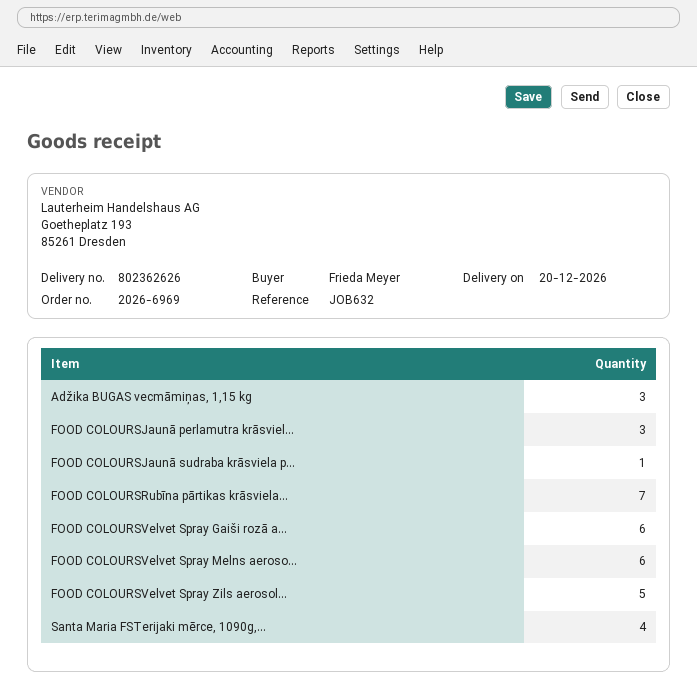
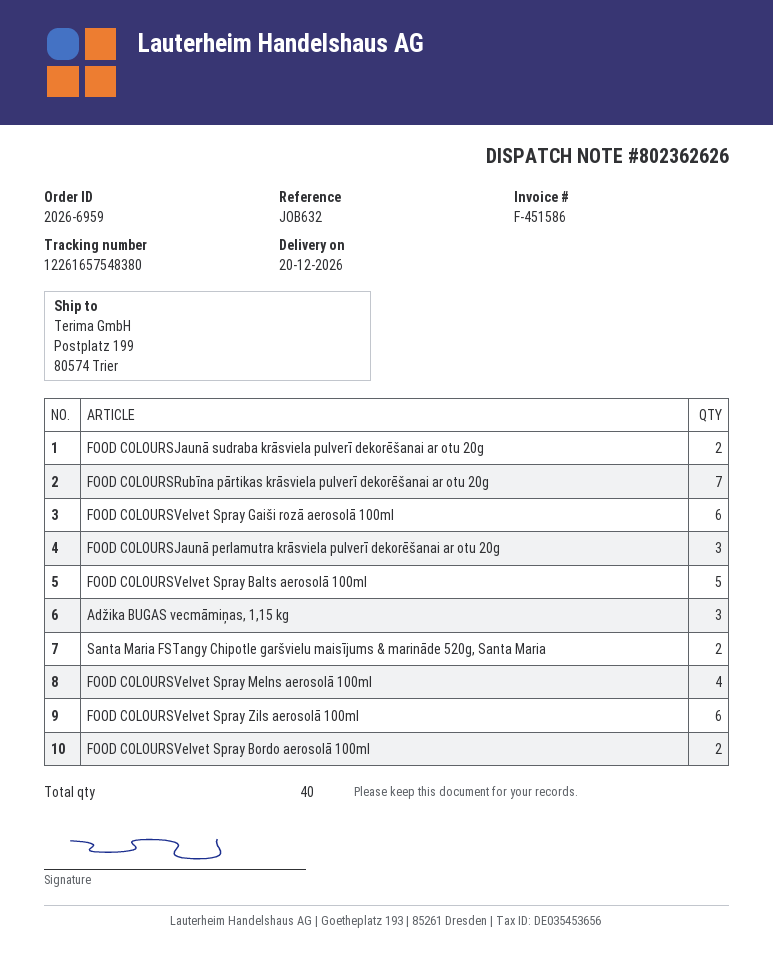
order number: 2026-6969 -> 2026-6959
FOOD COLOURSJaunā sudraba krāsviela p...: 1 -> 2
FOOD COLOURSVelvet Spray Melns aeroso...: 6 -> 4
FOOD COLOURSVelvet Spray Zils aerosol...: 5 -> 6
Santa Maria FSTerijaki mērce, 1090g,...: 4 -> none
FOOD COLOURSVelvet Spray Balts aerosolā 100ml: none -> 5
Santa Maria FSTangy Chipotle garšvielu maisījums & marināde 520g, Santa Maria: none -> 2
FOOD COLOURSVelvet Spray Bordo aerosolā 100ml: none -> 2

